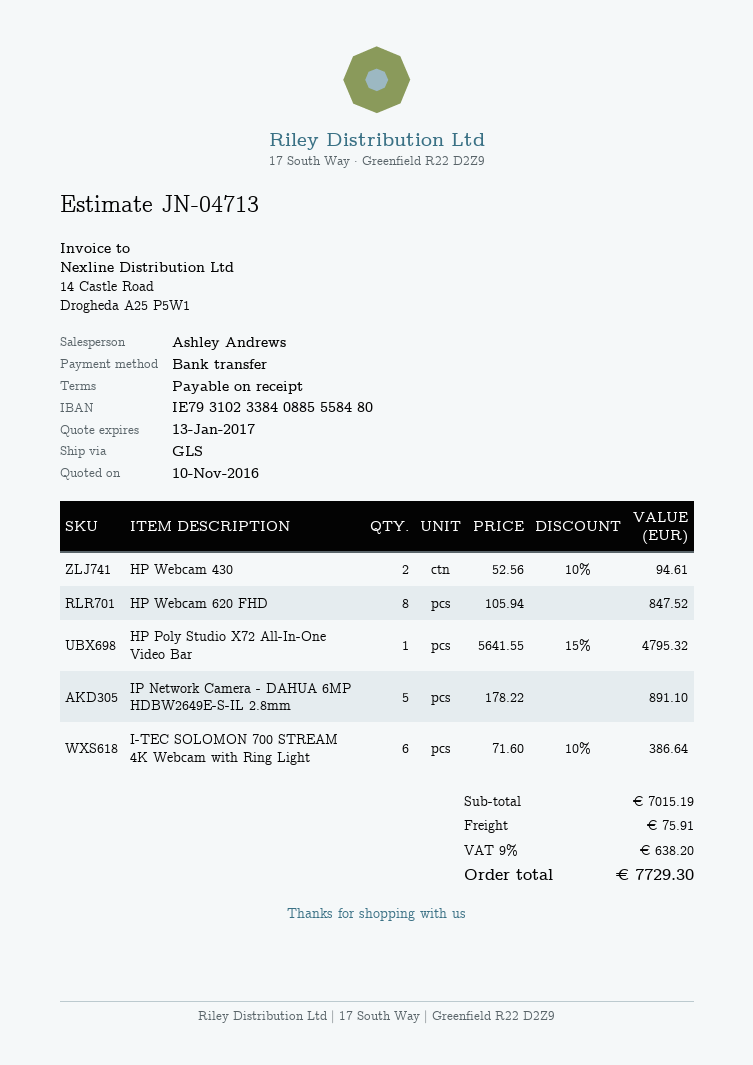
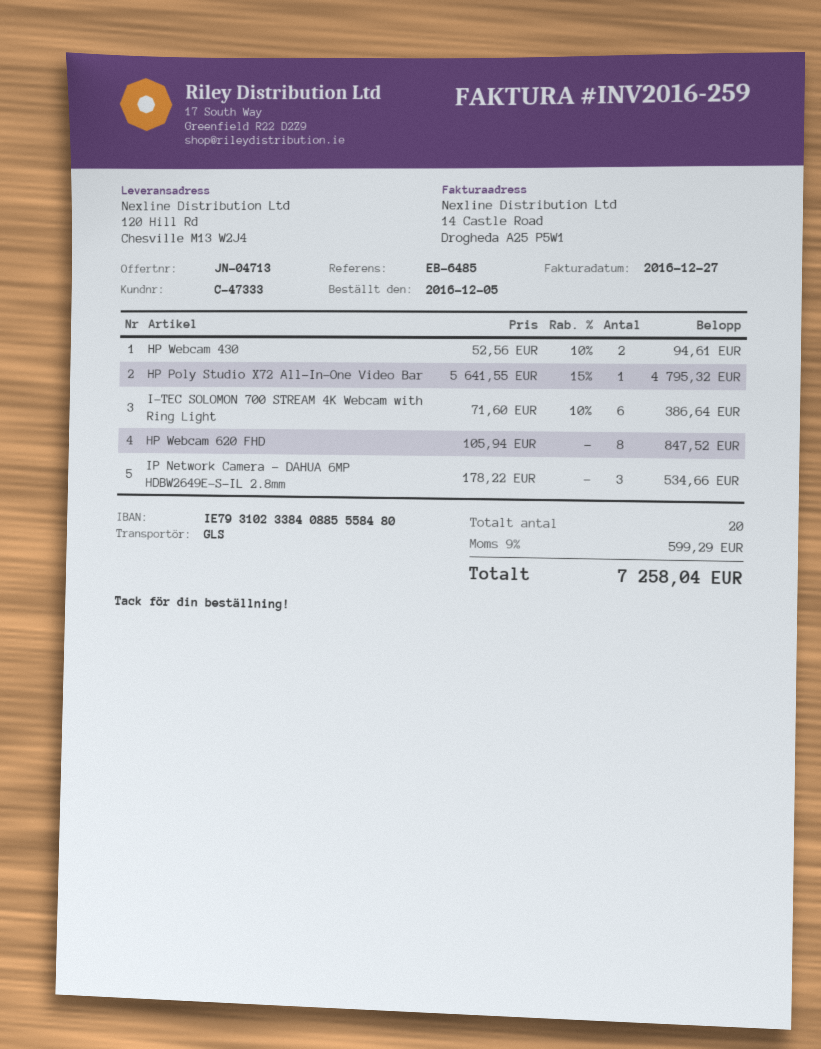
IP Network Camera - DAHUA 6MP HDBW2649E-S-IL 2.8mm: 5 x 178.22 = 891.10 -> 3 x 178.22 = 534.66
shipping: 75.91 -> none
tax: 9% = 638.20 -> 9% = 599.29
total: 7729.30 -> 7258.04

